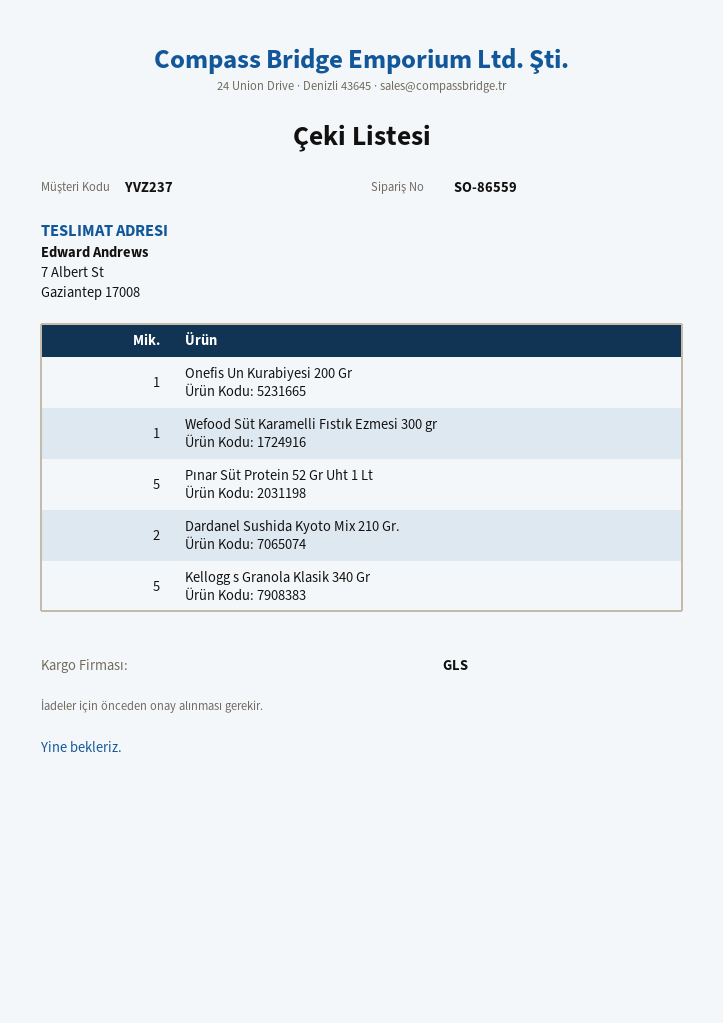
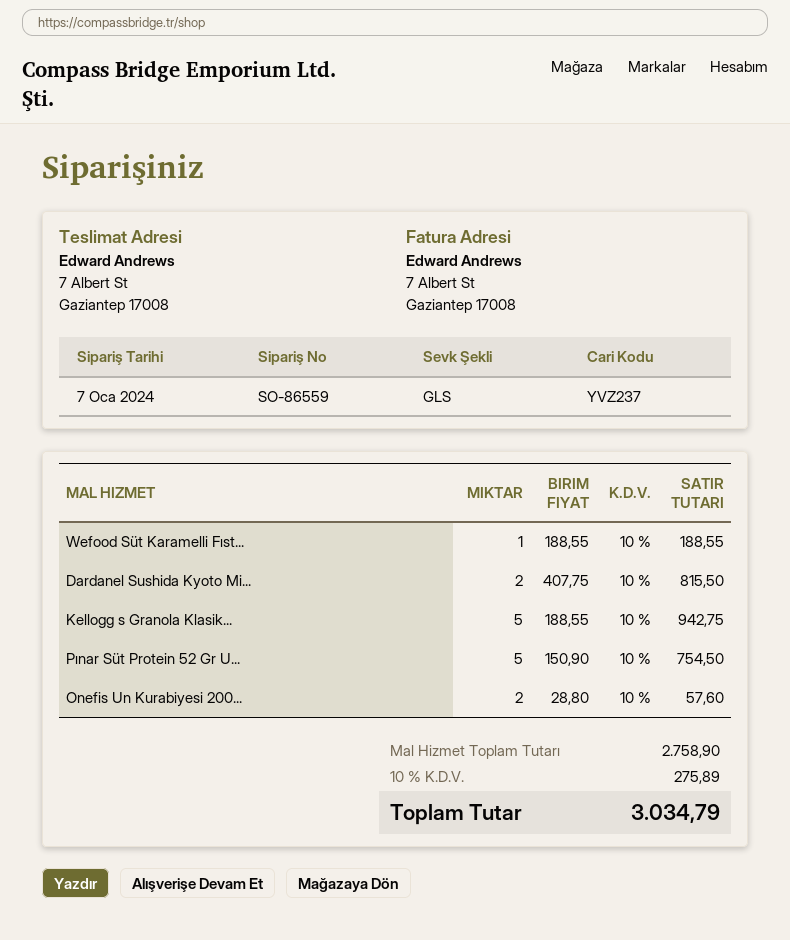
Onefis Un Kurabiyesi 200 Gr: 1 -> 2

